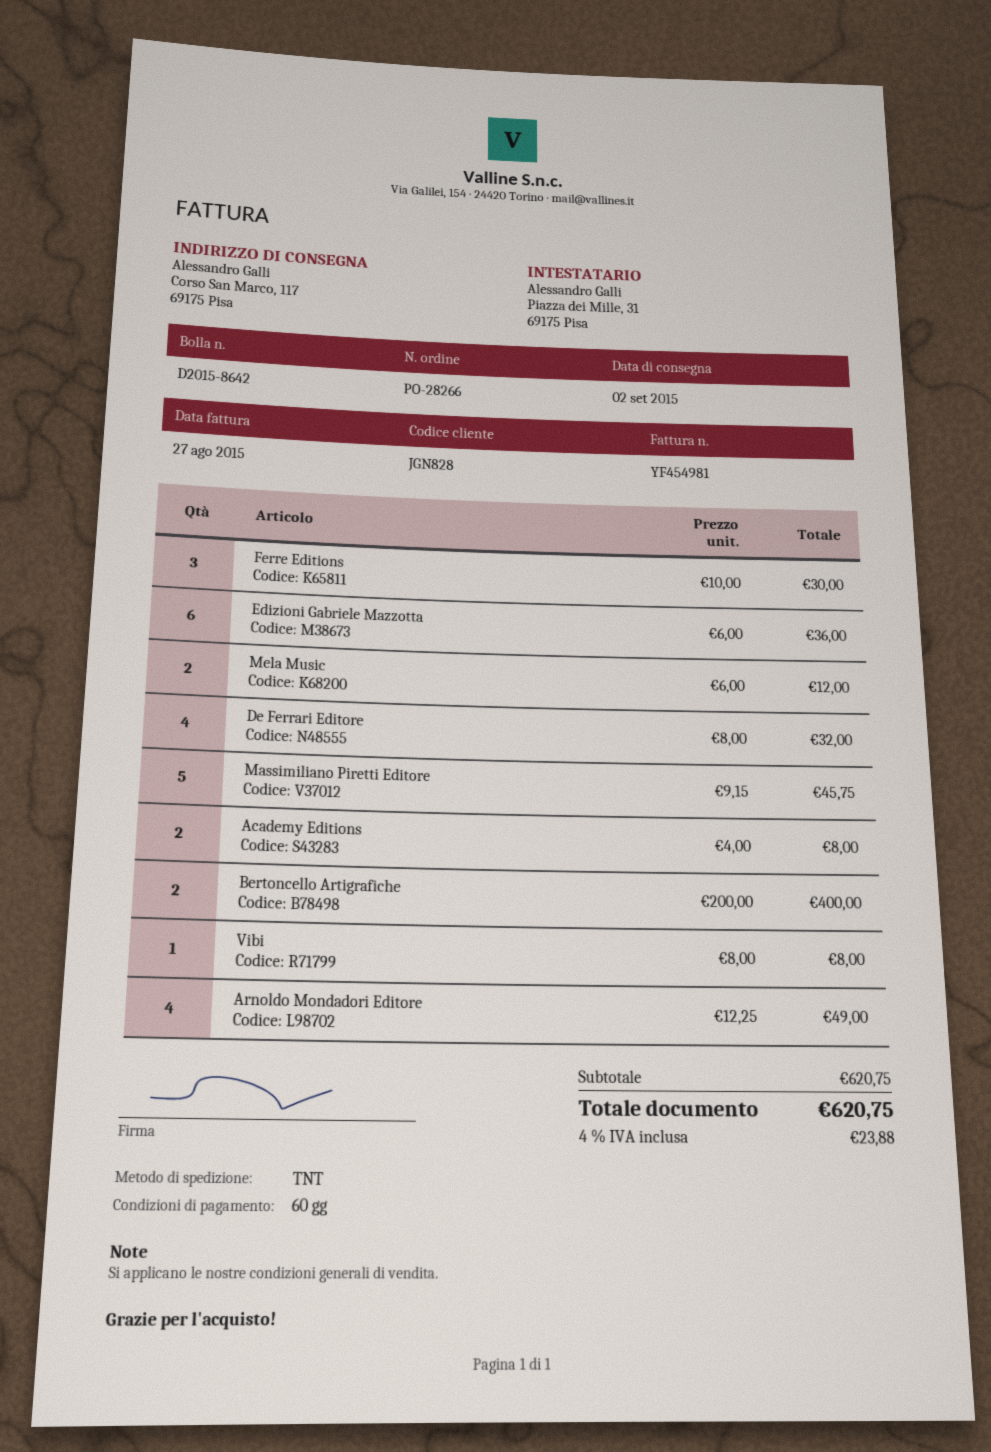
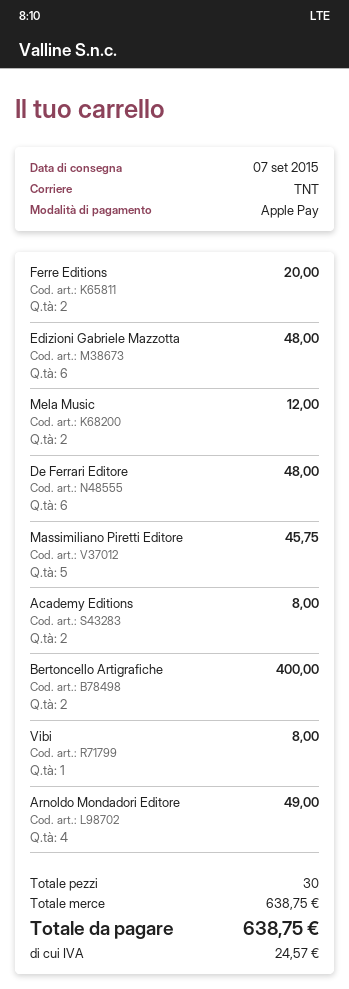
delivery date: 2015-09-02 -> 2015-09-07
Ferre Editions: 3 for 30.00 -> 2 for 20.00
Edizioni Gabriele Mazzotta: 6 for 36.00 -> 6 for 48.00
De Ferrari Editore: 4 for 32.00 -> 6 for 48.00
subtotal: 620.75 -> 638.75
tax: 23.88 -> 24.57
total: 620.75 -> 638.75

